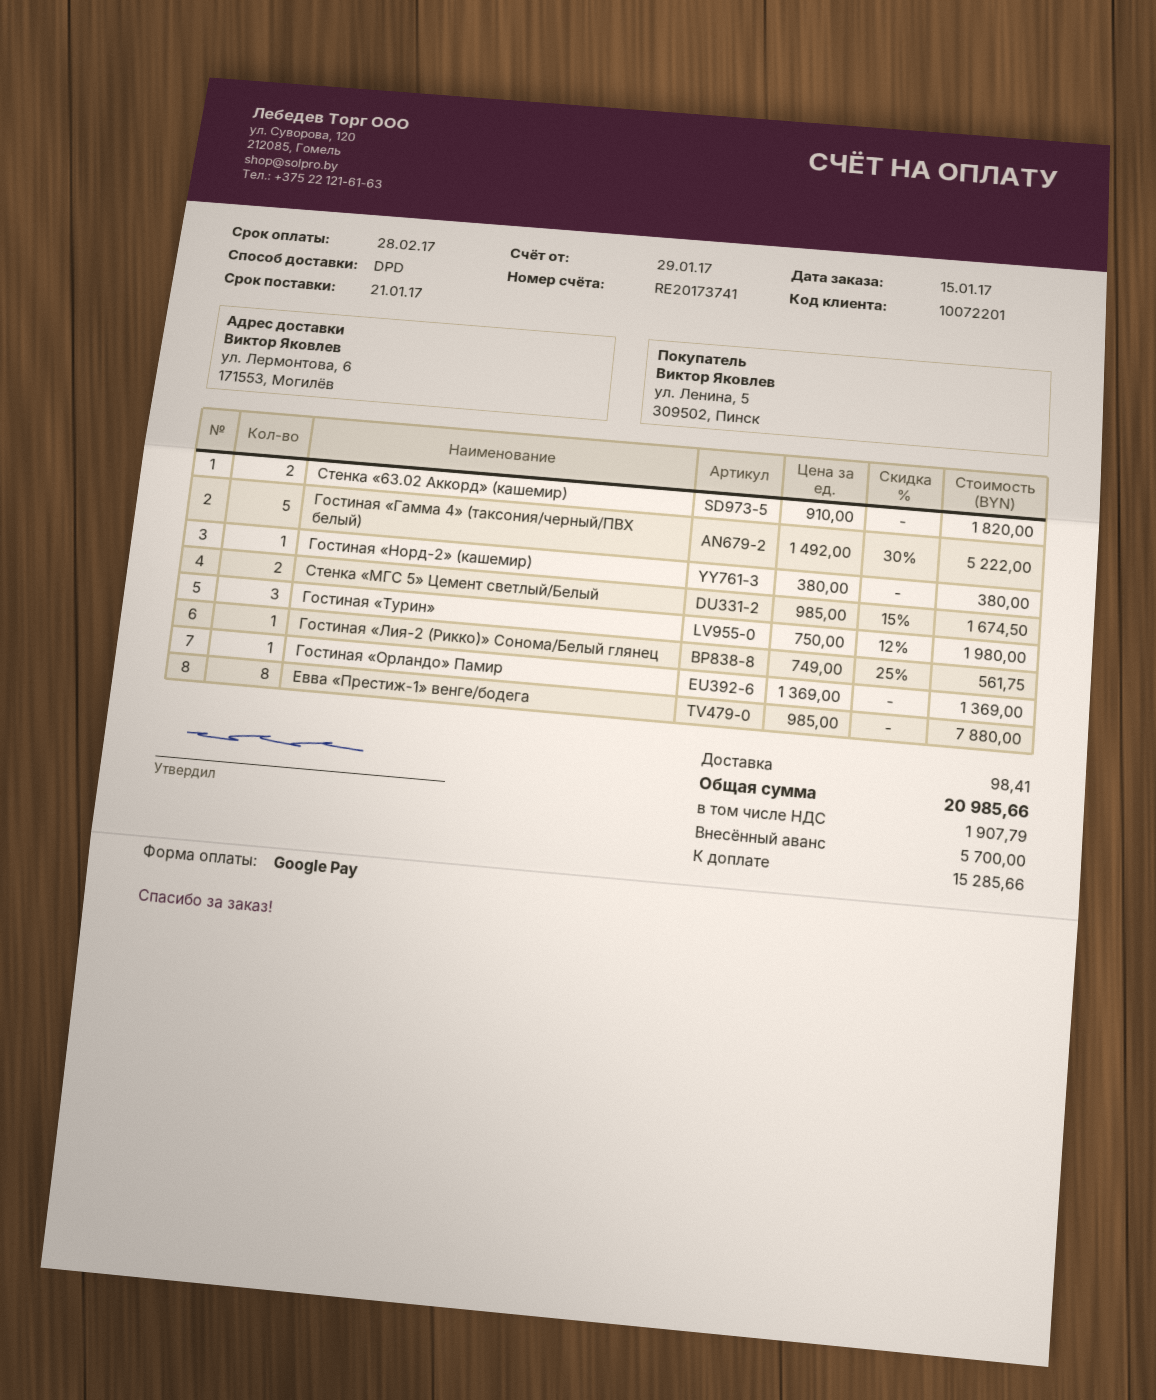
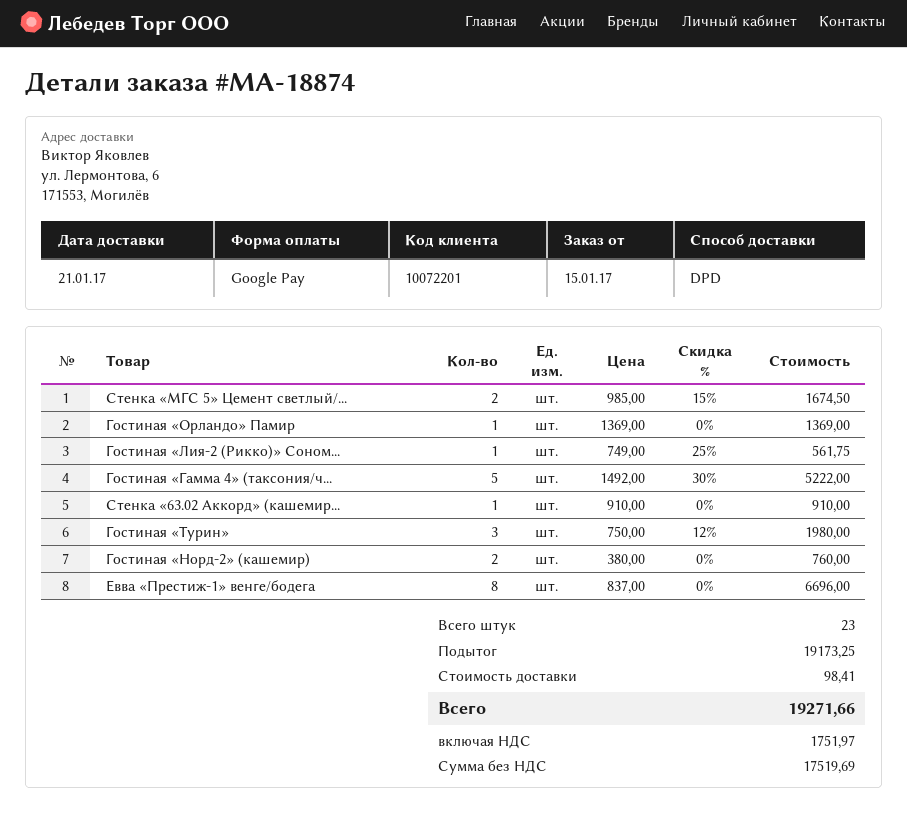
Стенка «63.02 Аккорд» (кашемир): 2 x 910.00 = 1820.00 -> 1 x 910.00 = 910.00
Гостиная «Норд-2» (кашемир): 1 x 380.00 = 380.00 -> 2 x 380.00 = 760.00
Евва «Престиж-1» венге/бодега: 8 x 985.00 = 7880.00 -> 8 x 837.00 = 6696.00
tax: 1907.79 -> 1751.97
total: 20985.66 -> 19271.66

